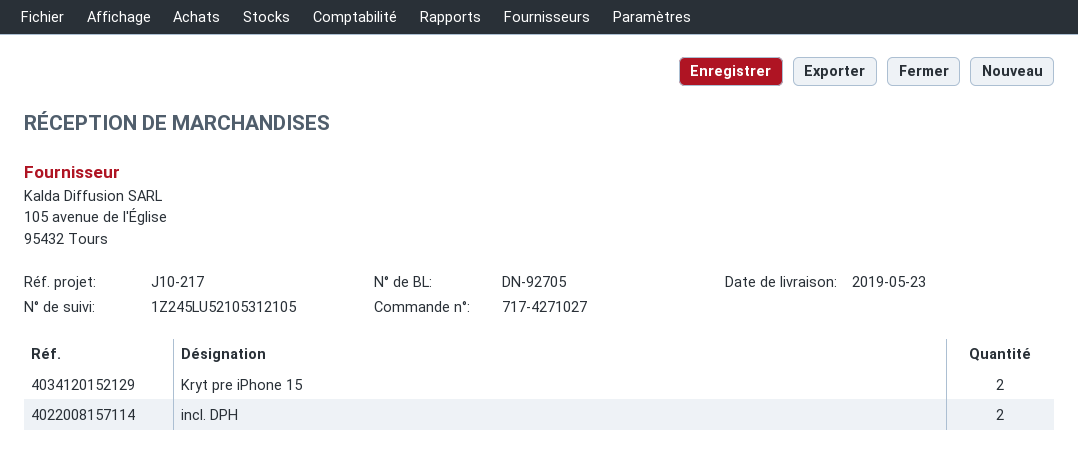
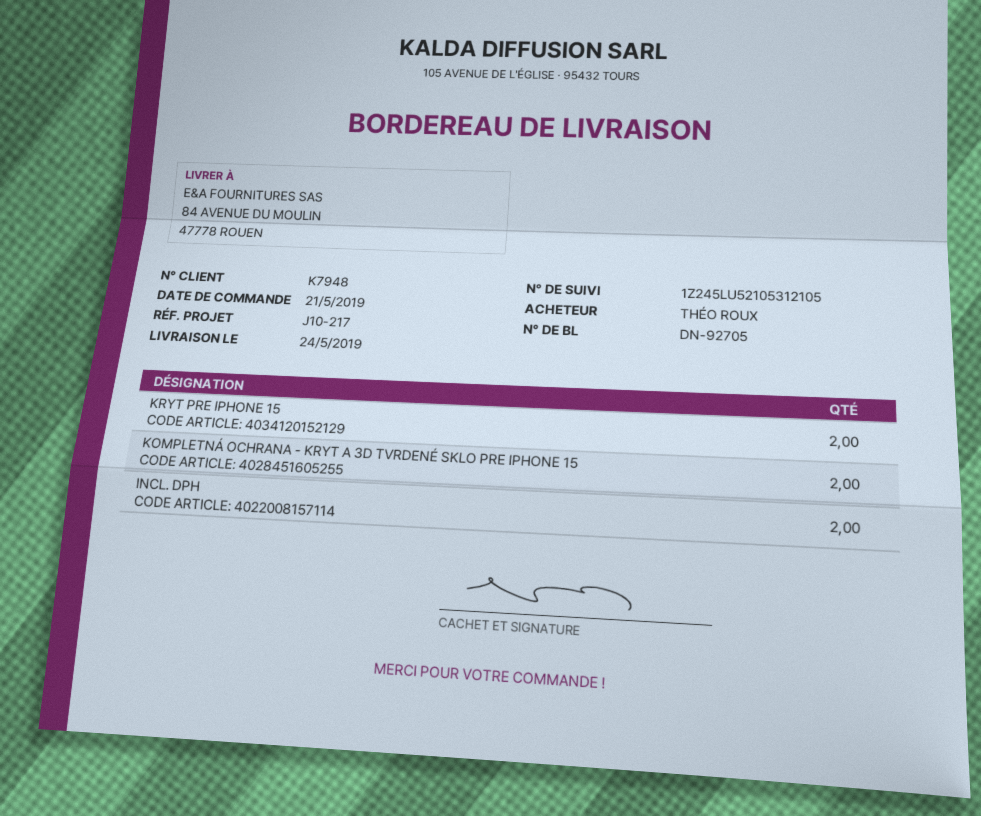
delivery date: 2019-05-23 -> 2019-05-24
KOMPLETNÁ OCHRANA - KRYT A 3D TVRDENÉ SKLO PRE IPHONE 15: none -> 2

